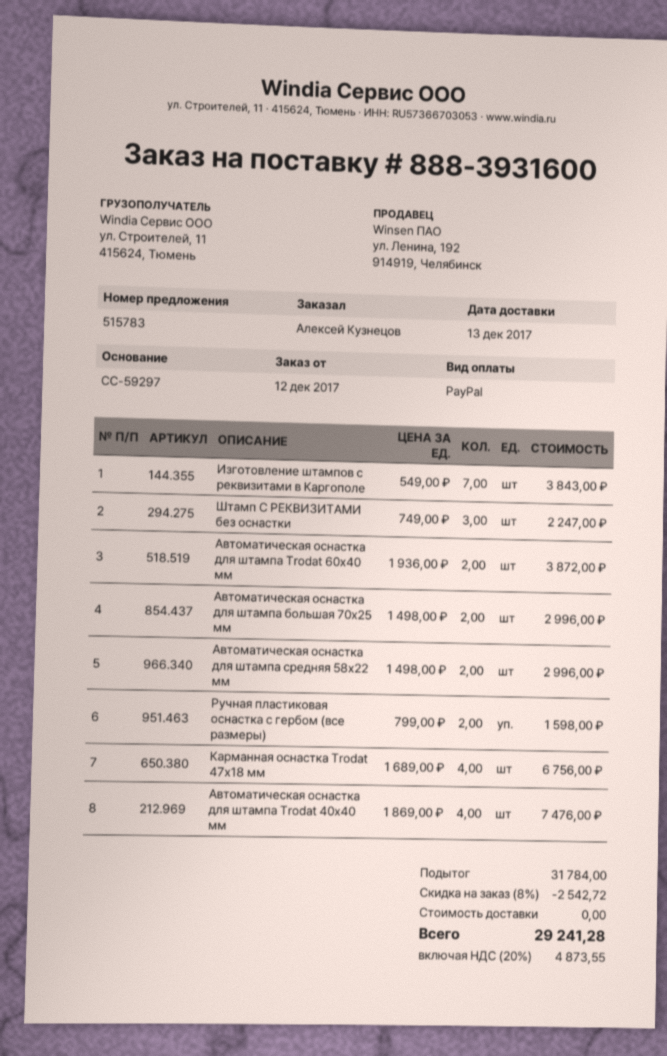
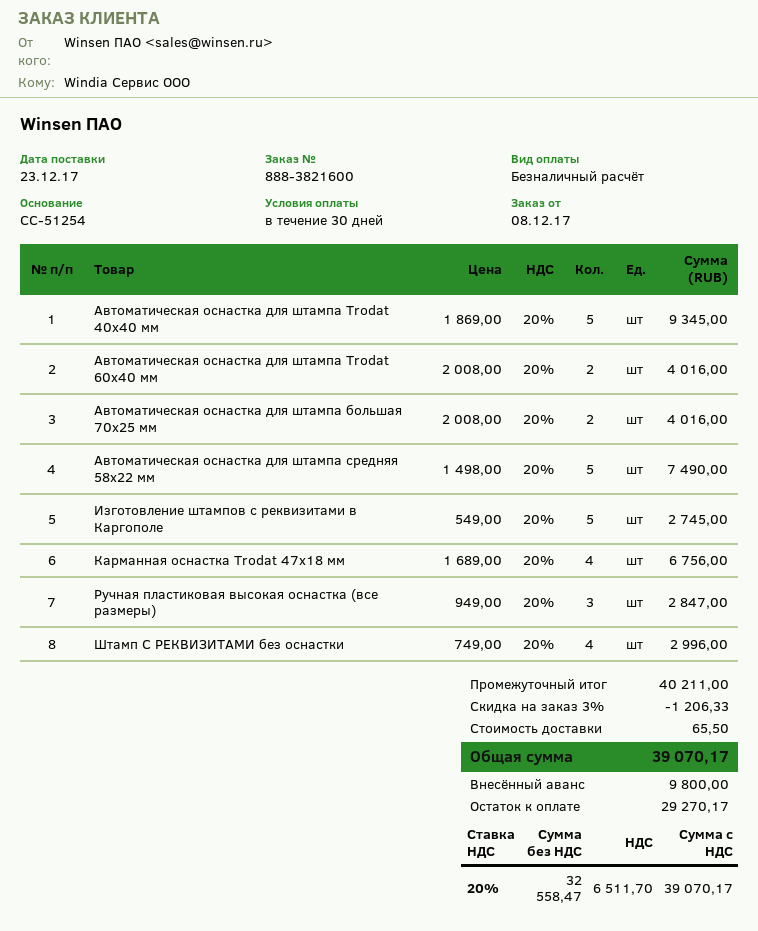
order number: 888-3931600 -> 888-3821600
order date: 2017-12-12 -> 2017-12-08
delivery date: 2017-12-13 -> 2017-12-23
reference: CC-59297 -> CC-51254
payment method: PayPal -> bank transfer
Изготовление штампов с реквизитами в Каргополе: 7 x 549.00 = 3843.00 -> 5 x 549.00 = 2745.00
Штамп С РЕКВИЗИТАМИ без оснастки: 3 x 749.00 = 2247.00 -> 4 x 749.00 = 2996.00
Автоматическая оснастка для штампа Trodat 60х40 мм: 2 x 1936.00 = 3872.00 -> 2 x 2008.00 = 4016.00
Автоматическая оснастка для штампа большая 70х25 мм: 2 x 1498.00 = 2996.00 -> 2 x 2008.00 = 4016.00
Автоматическая оснастка для штампа средняя 58х22 мм: 2 x 1498.00 = 2996.00 -> 5 x 1498.00 = 7490.00
Ручная пластиковая оснастка с гербом (все размеры): 2 x 799.00 = 1598.00 -> none
Автоматическая оснастка для штампа Trodat 40х40 мм: 4 x 1869.00 = 7476.00 -> 5 x 1869.00 = 9345.00
Ручная пластиковая высокая оснастка (все размеры): none -> 3 x 949.00 = 2847.00
subtotal: 31784.00 -> 40211.00
discount: 8% = 2542.72 -> 3% = 1206.33
shipping: 0.00 -> 65.50
tax: 20% = 4873.55 -> 20% = 6511.70
total: 29241.28 -> 39070.17

